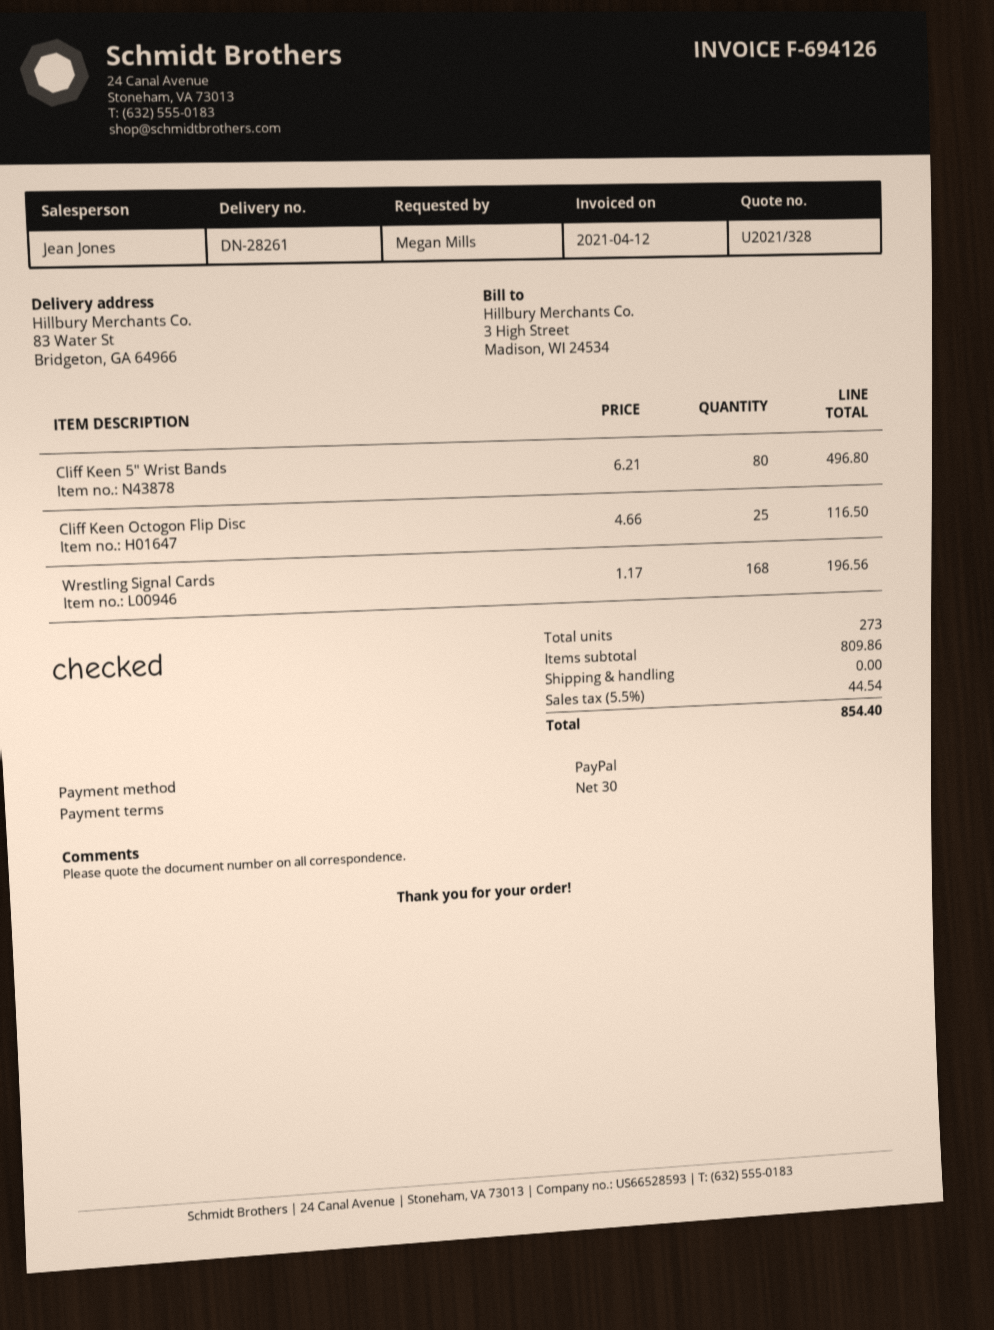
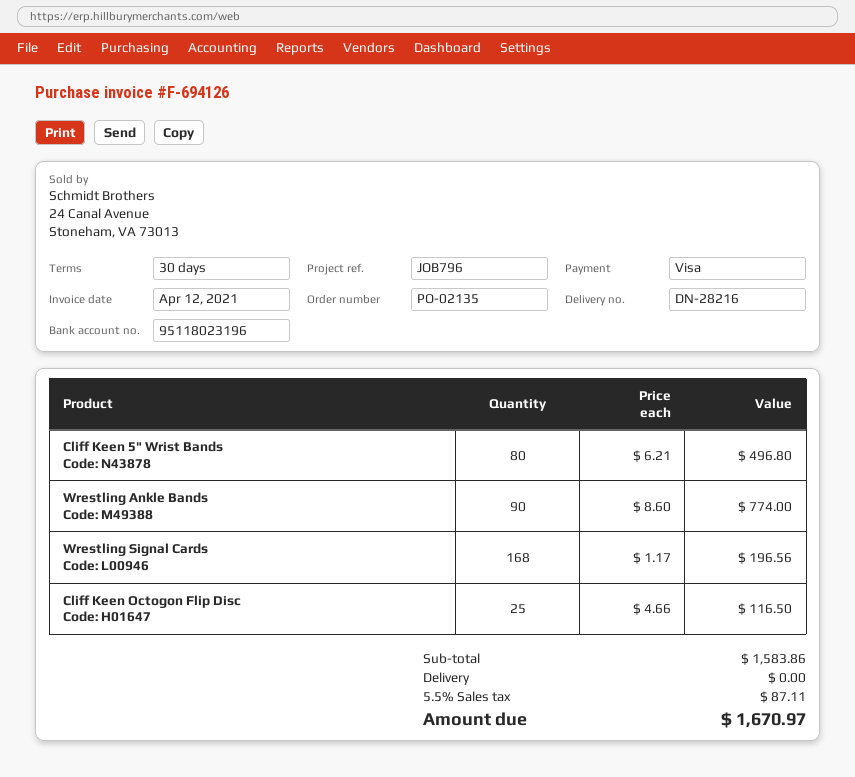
delivery note number: DN-28261 -> DN-28216
payment method: PayPal -> Visa
Wrestling Ankle Bands: none -> 90 x 8.60 = 774.00
subtotal: 809.86 -> 1583.86
tax: 5.5% = 44.54 -> 5.5% = 87.11
total: 854.40 -> 1670.97

